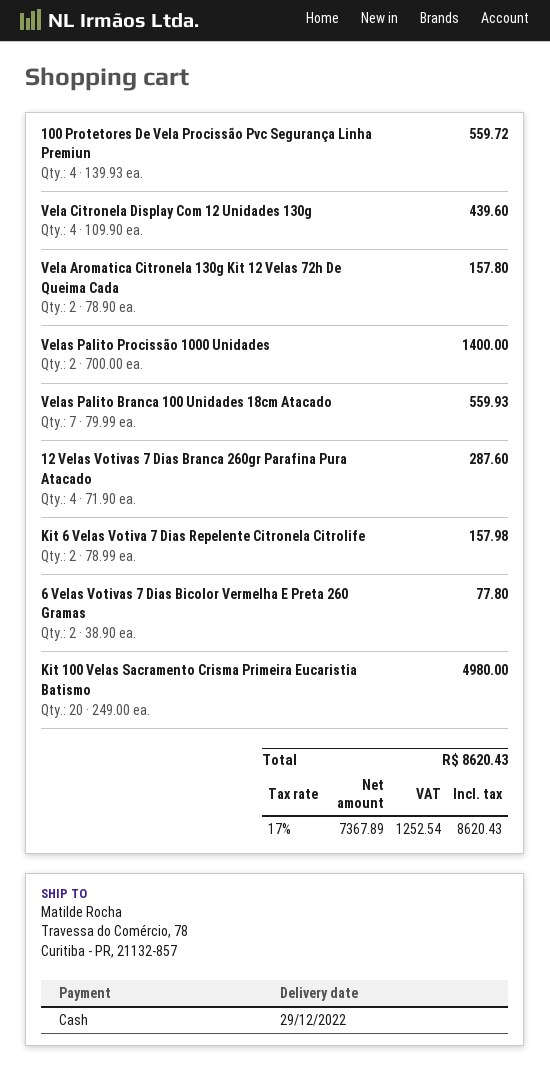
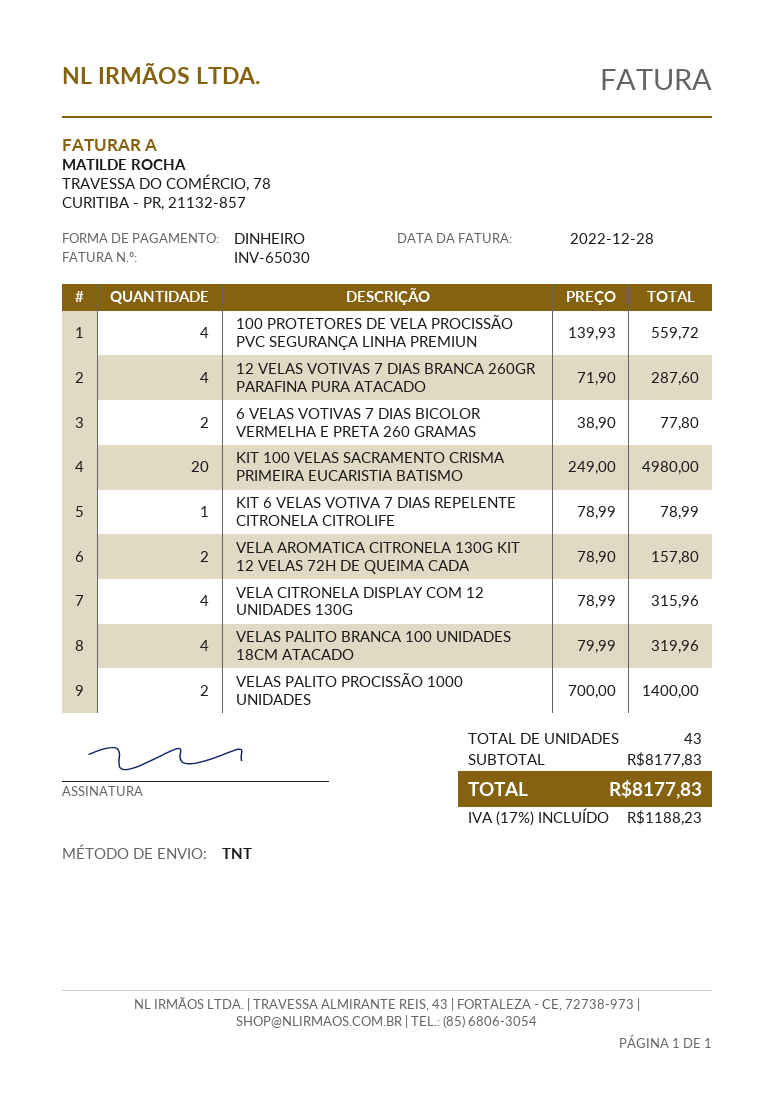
Vela Citronela Display Com 12 Unidades 130g: 4 x 109.90 = 439.60 -> 4 x 78.99 = 315.96
Velas Palito Branca 100 Unidades 18cm Atacado: 7 x 79.99 = 559.93 -> 4 x 79.99 = 319.96
Kit 6 Velas Votiva 7 Dias Repelente Citronela Citrolife: 2 x 78.99 = 157.98 -> 1 x 78.99 = 78.99
tax: 17% = 1252.54 -> 17% = 1188.23
total: 8620.43 -> 8177.83

